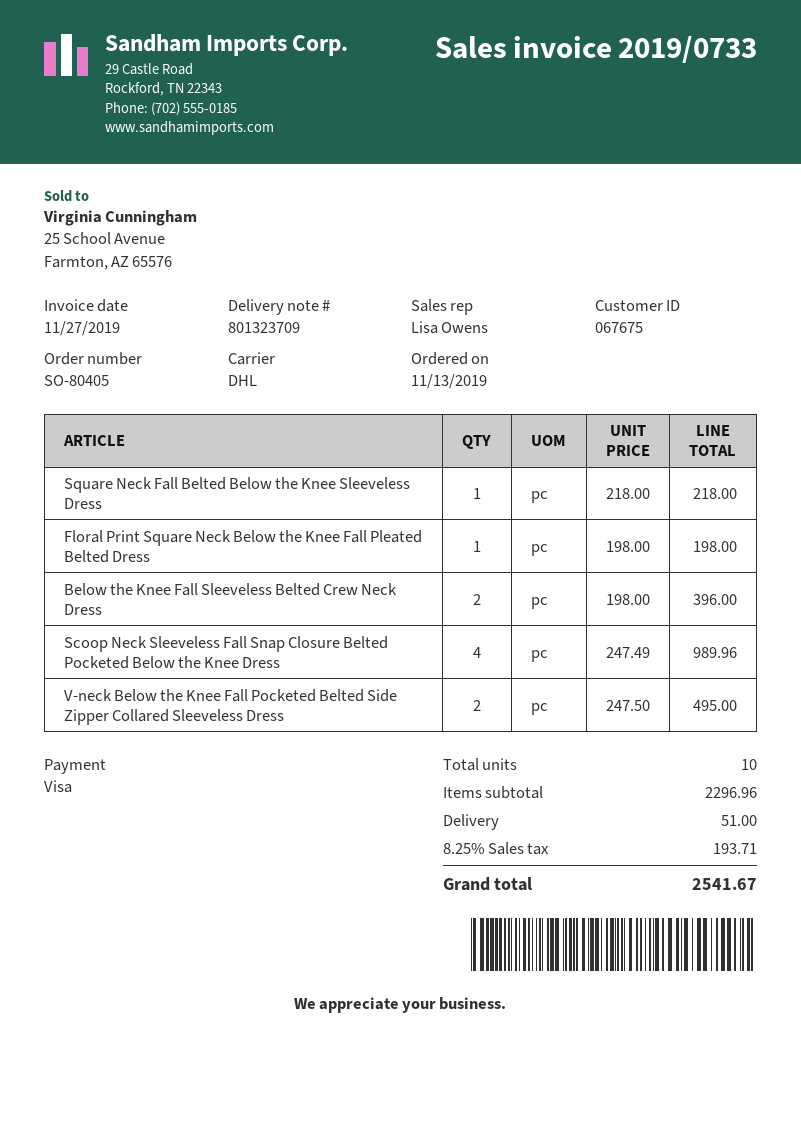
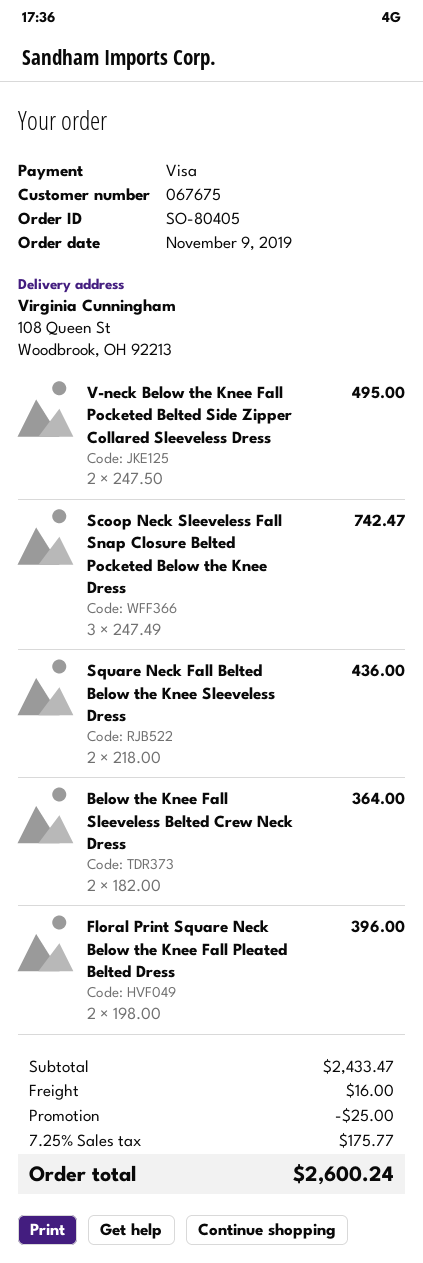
order date: 2019-11-13 -> 2019-11-09
Square Neck Fall Belted Below the Knee Sleeveless Dress: 1 x 218.00 = 218.00 -> 2 x 218.00 = 436.00
Floral Print Square Neck Below the Knee Fall Pleated Belted Dress: 1 x 198.00 = 198.00 -> 2 x 198.00 = 396.00
Below the Knee Fall Sleeveless Belted Crew Neck Dress: 2 x 198.00 = 396.00 -> 2 x 182.00 = 364.00
Scoop Neck Sleeveless Fall Snap Closure Belted Pocketed Below the Knee Dress: 4 x 247.49 = 989.96 -> 3 x 247.49 = 742.47
subtotal: 2296.96 -> 2433.47
discount: none -> 25.00
shipping: 51.00 -> 16.00
tax: 8.25% = 193.71 -> 7.25% = 175.77
total: 2541.67 -> 2600.24

